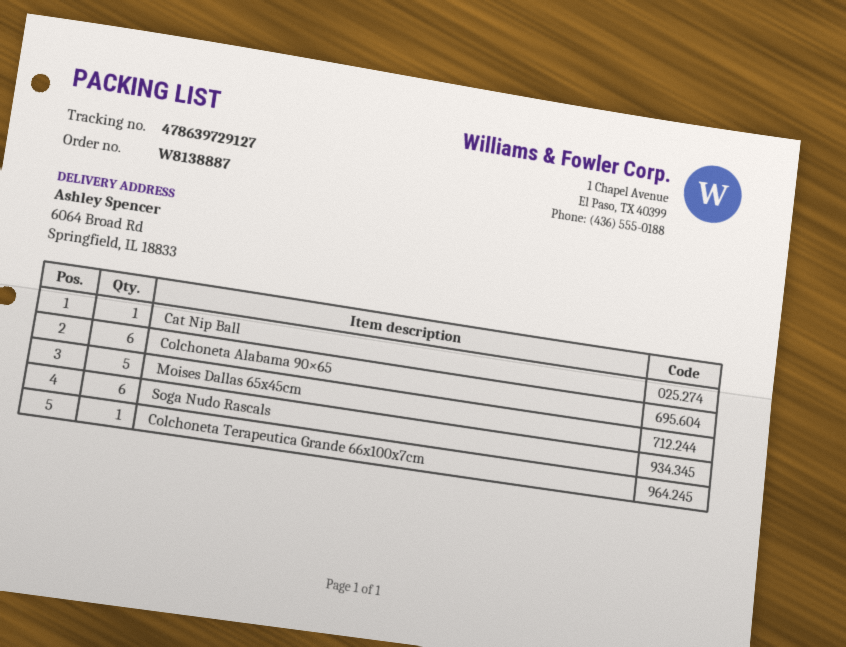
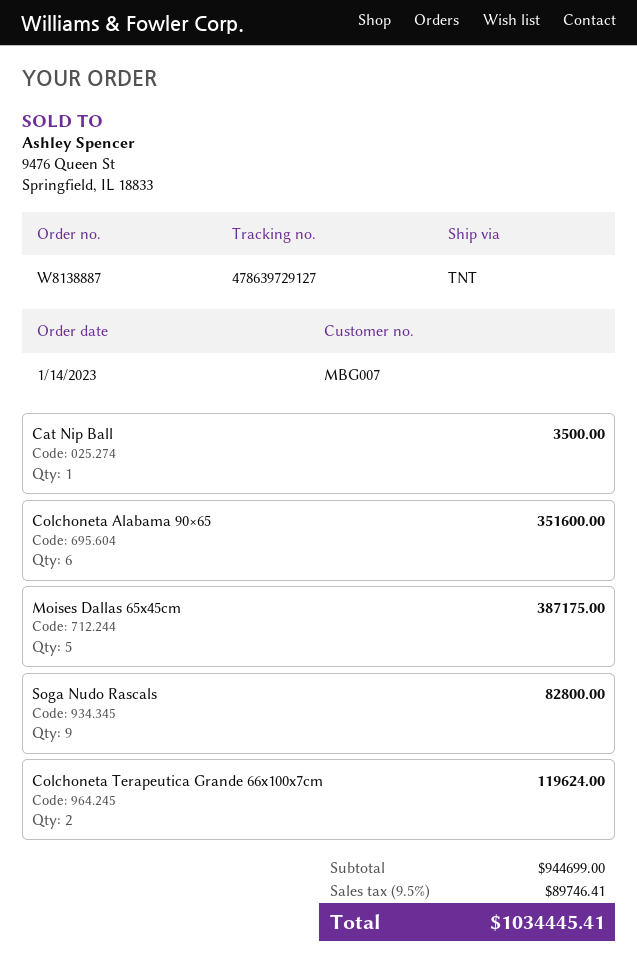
Soga Nudo Rascals: 6 -> 9
Colchoneta Terapeutica Grande 66x100x7cm: 1 -> 2

